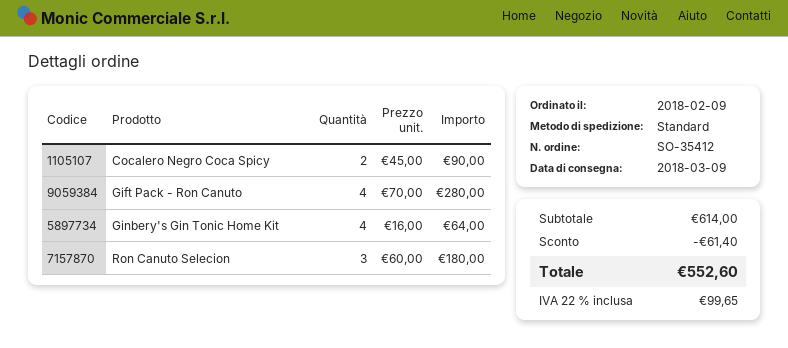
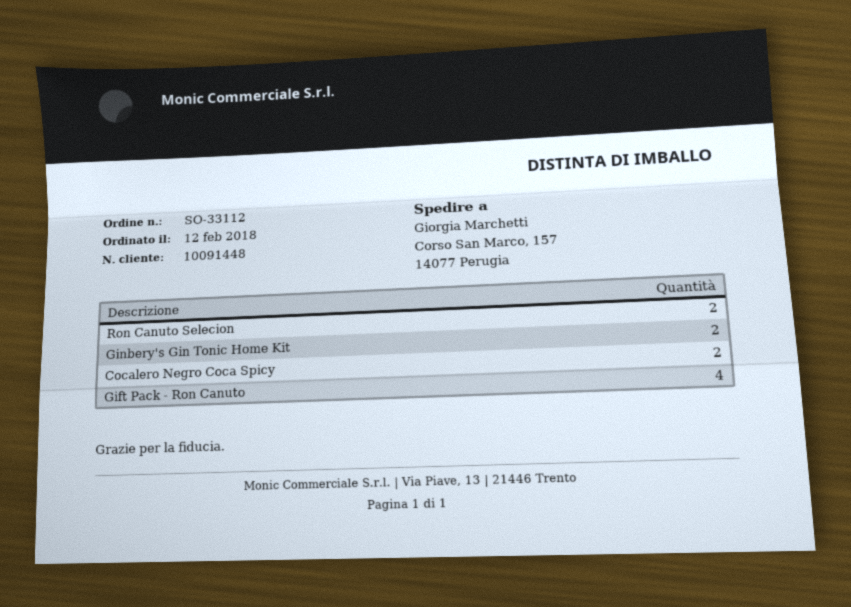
order number: SO-35412 -> SO-33112
order date: 2018-02-09 -> 2018-02-12
Ginbery's Gin Tonic Home Kit: 4 -> 2
Ron Canuto Selecion: 3 -> 2

